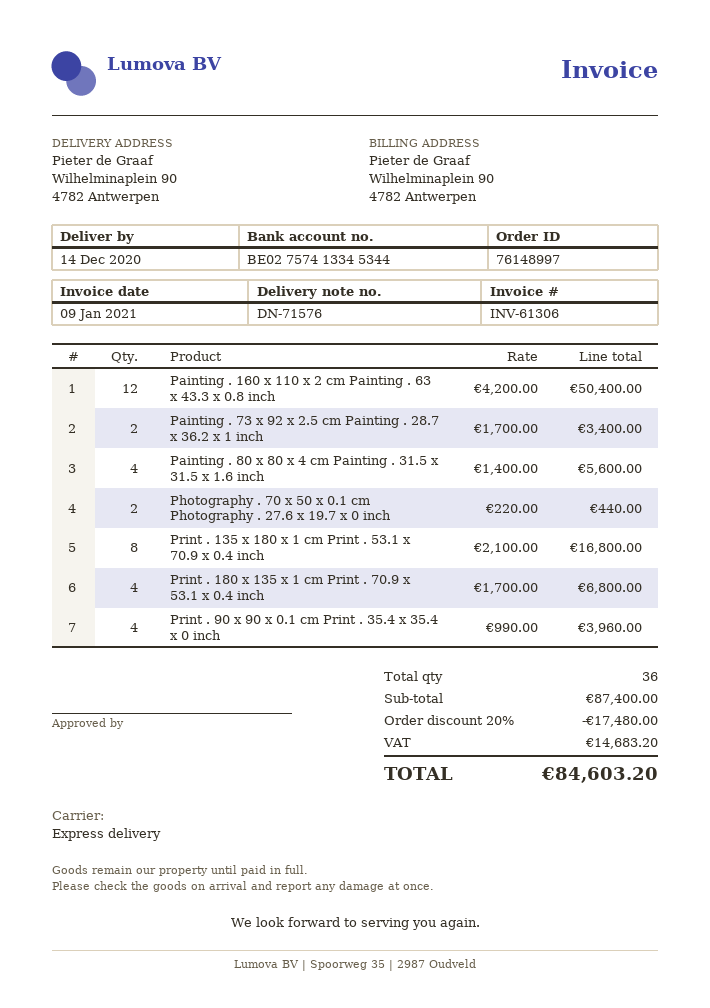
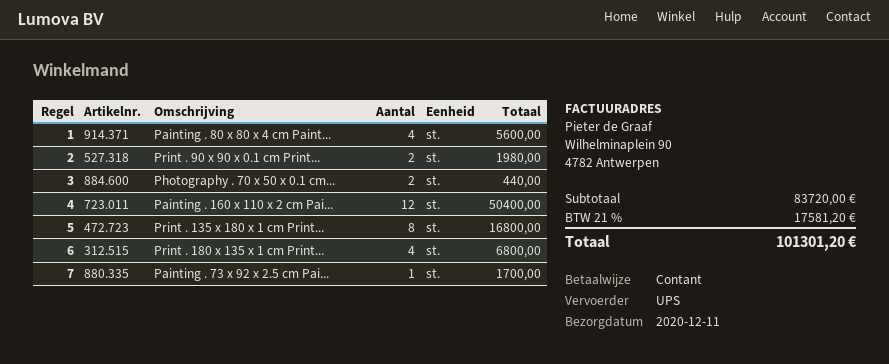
delivery date: 2020-12-14 -> 2020-12-11
shipping method: express -> UPS
Painting . 73 x 92 x 2.5 cm Painting . 28.7 x 36.2 x 1 inch: 2 for 3400.00 -> 1 for 1700.00
Print . 90 x 90 x 0.1 cm Print . 35.4 x 35.4 x 0 inch: 4 for 3960.00 -> 2 for 1980.00
subtotal: 87400.00 -> 83720.00
discount: 20% = 17480.00 -> none
tax: 14683.20 -> 17581.20
total: 84603.20 -> 101301.20

